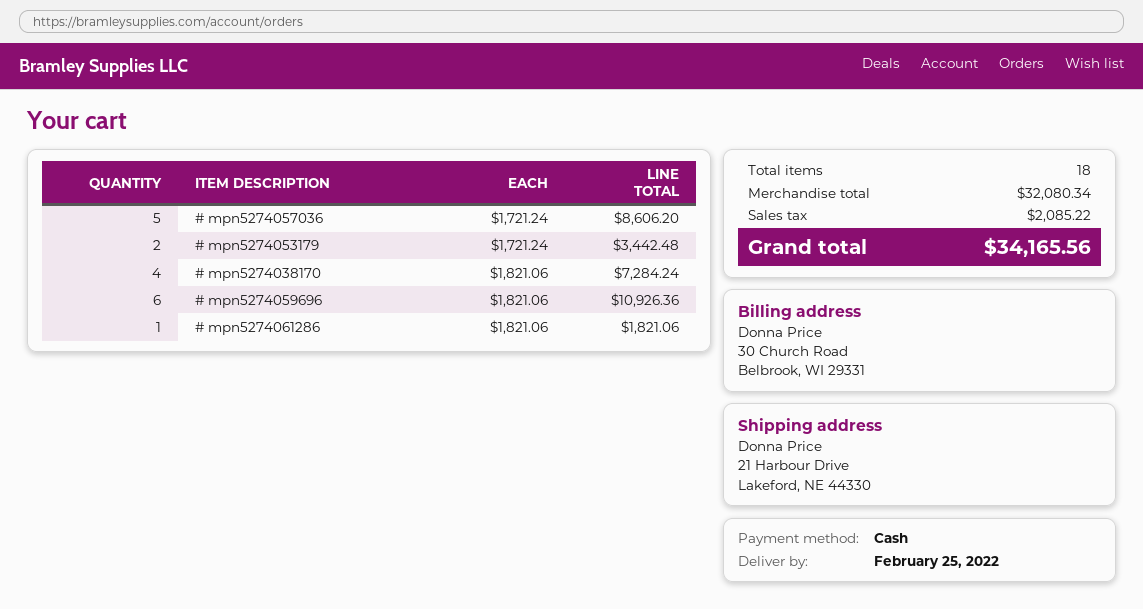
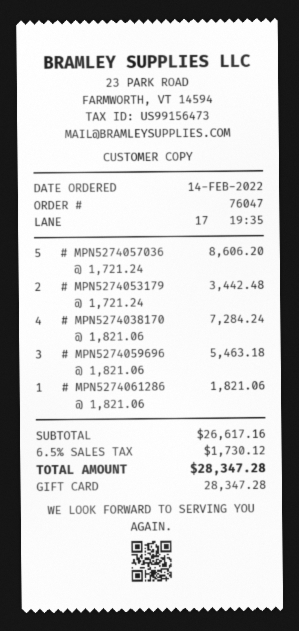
payment method: cash -> gift card
# mpn5274059696: 6 x 1821.06 = 10926.36 -> 3 x 1821.06 = 5463.18
subtotal: 32080.34 -> 26617.16
tax: 2085.22 -> 1730.12
total: 34165.56 -> 28347.28

